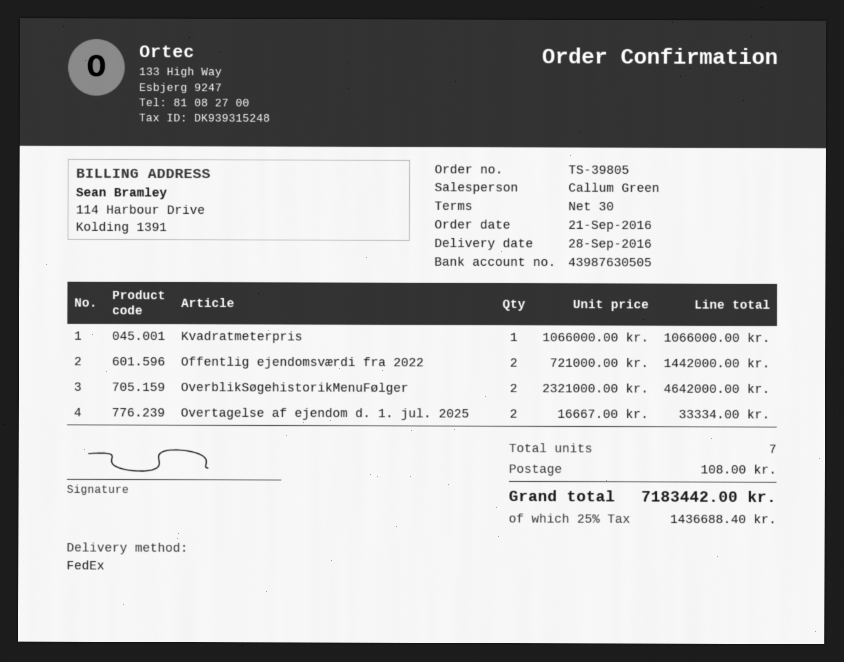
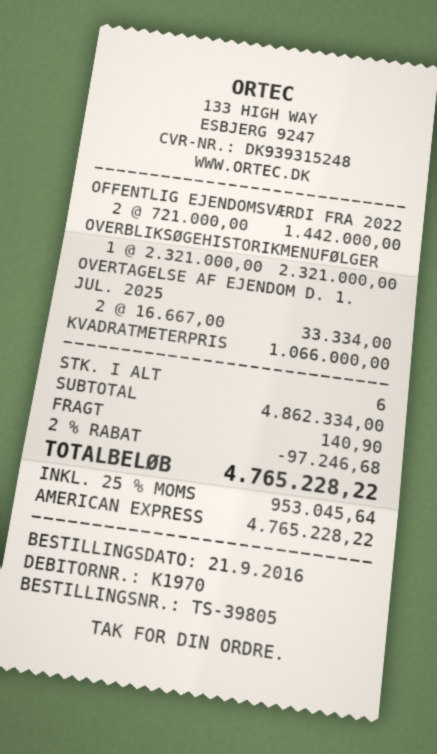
OverblikSøgehistorikMenuFølger: 2 x 2321000.00 = 4642000.00 -> 1 x 2321000.00 = 2321000.00
total quantity: 7 -> 6
discount: none -> 2% = 97246.68
shipping: 108.00 -> 140.90
tax: 25% = 1436688.40 -> 25% = 953045.64
total: 7183442.00 -> 4765228.22

